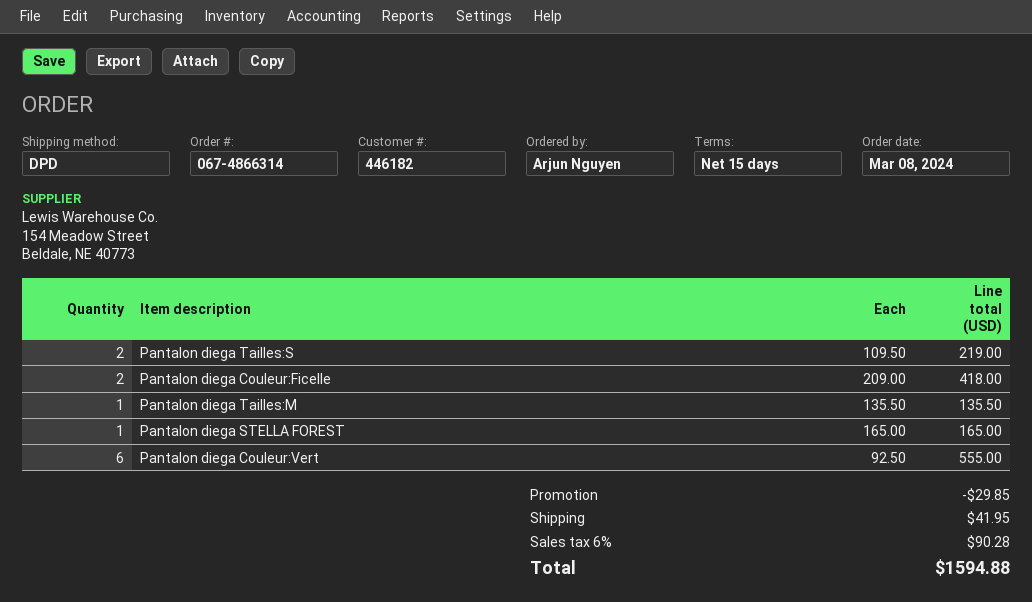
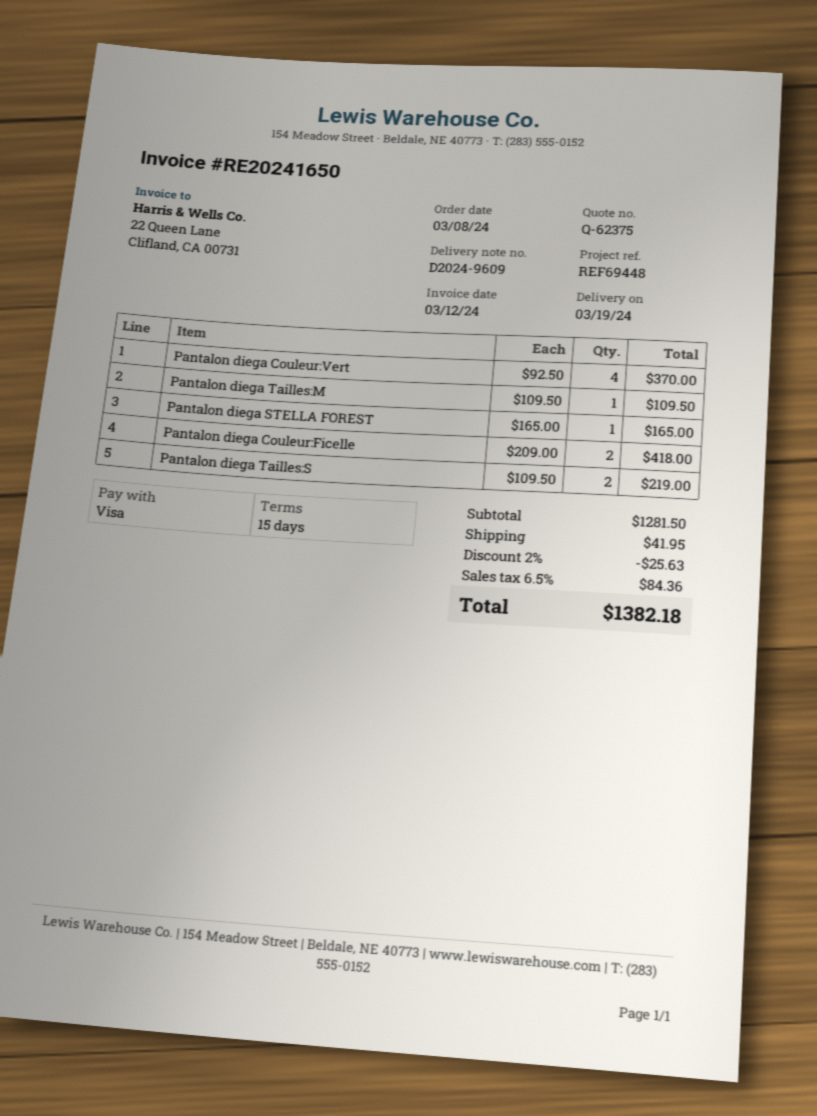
Pantalon diega Tailles:M: 1 x 135.50 = 135.50 -> 1 x 109.50 = 109.50
Pantalon diega Couleur:Vert: 6 x 92.50 = 555.00 -> 4 x 92.50 = 370.00
discount: 29.85 -> 25.63
tax: 6% = 90.28 -> 6.5% = 84.36
total: 1594.88 -> 1382.18

